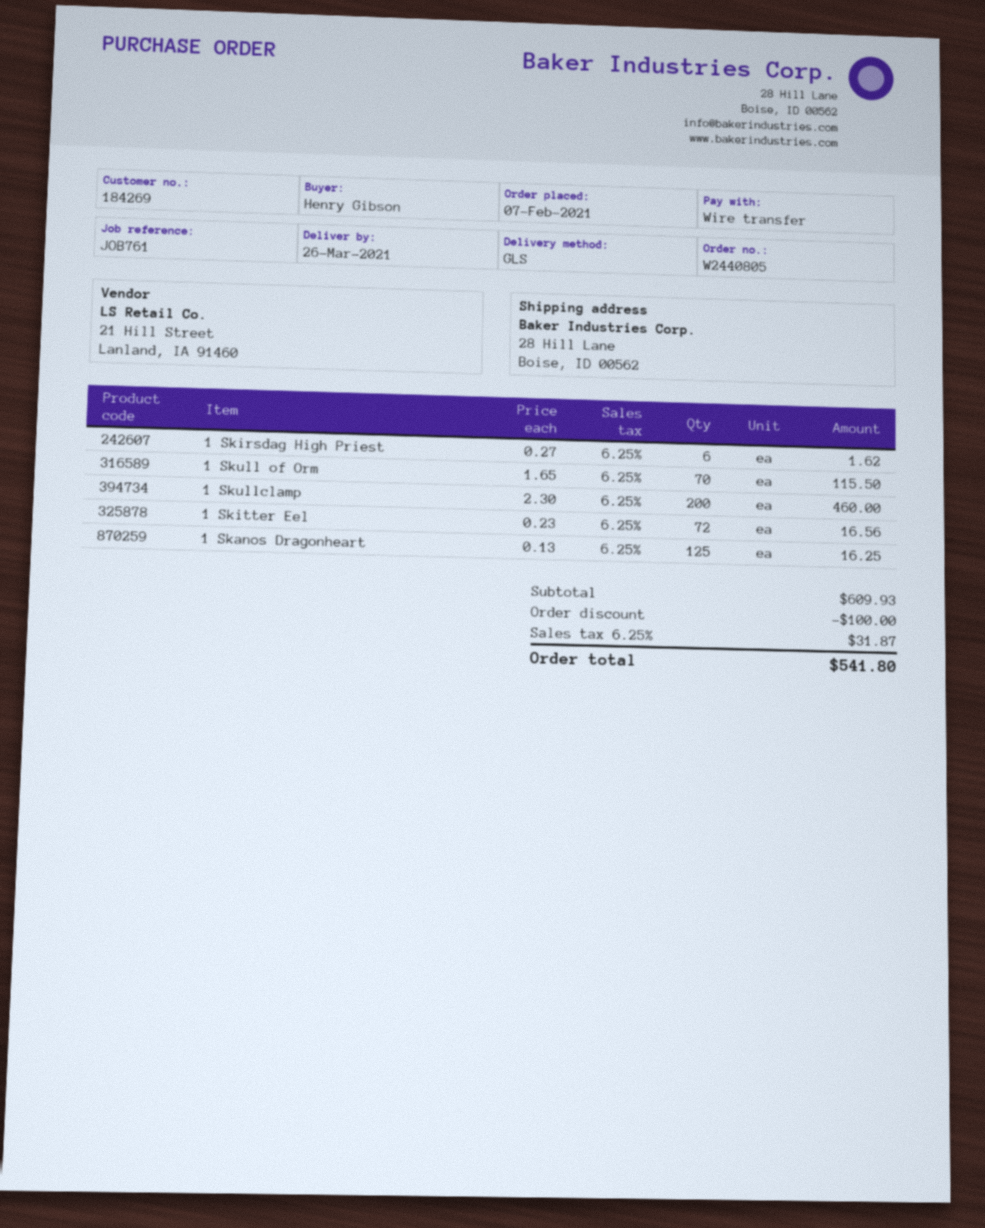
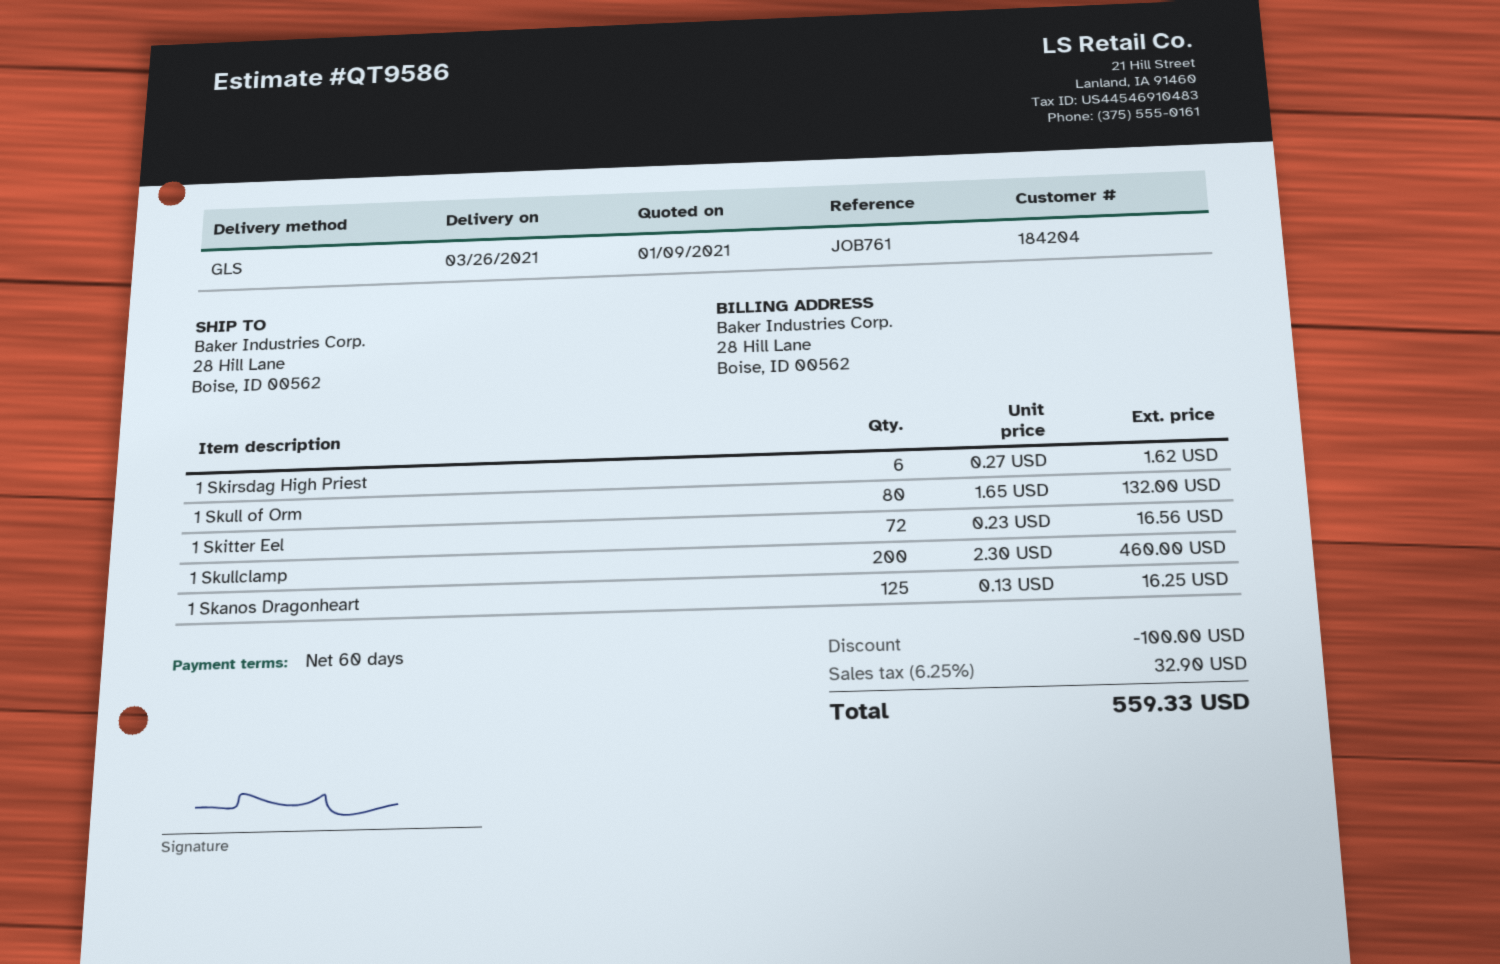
customer number: 184269 -> 184204
1 Skull of Orm: 70 x 1.65 = 115.50 -> 80 x 1.65 = 132.00
tax: 6.25% = 31.87 -> 6.25% = 32.90
total: 541.80 -> 559.33

